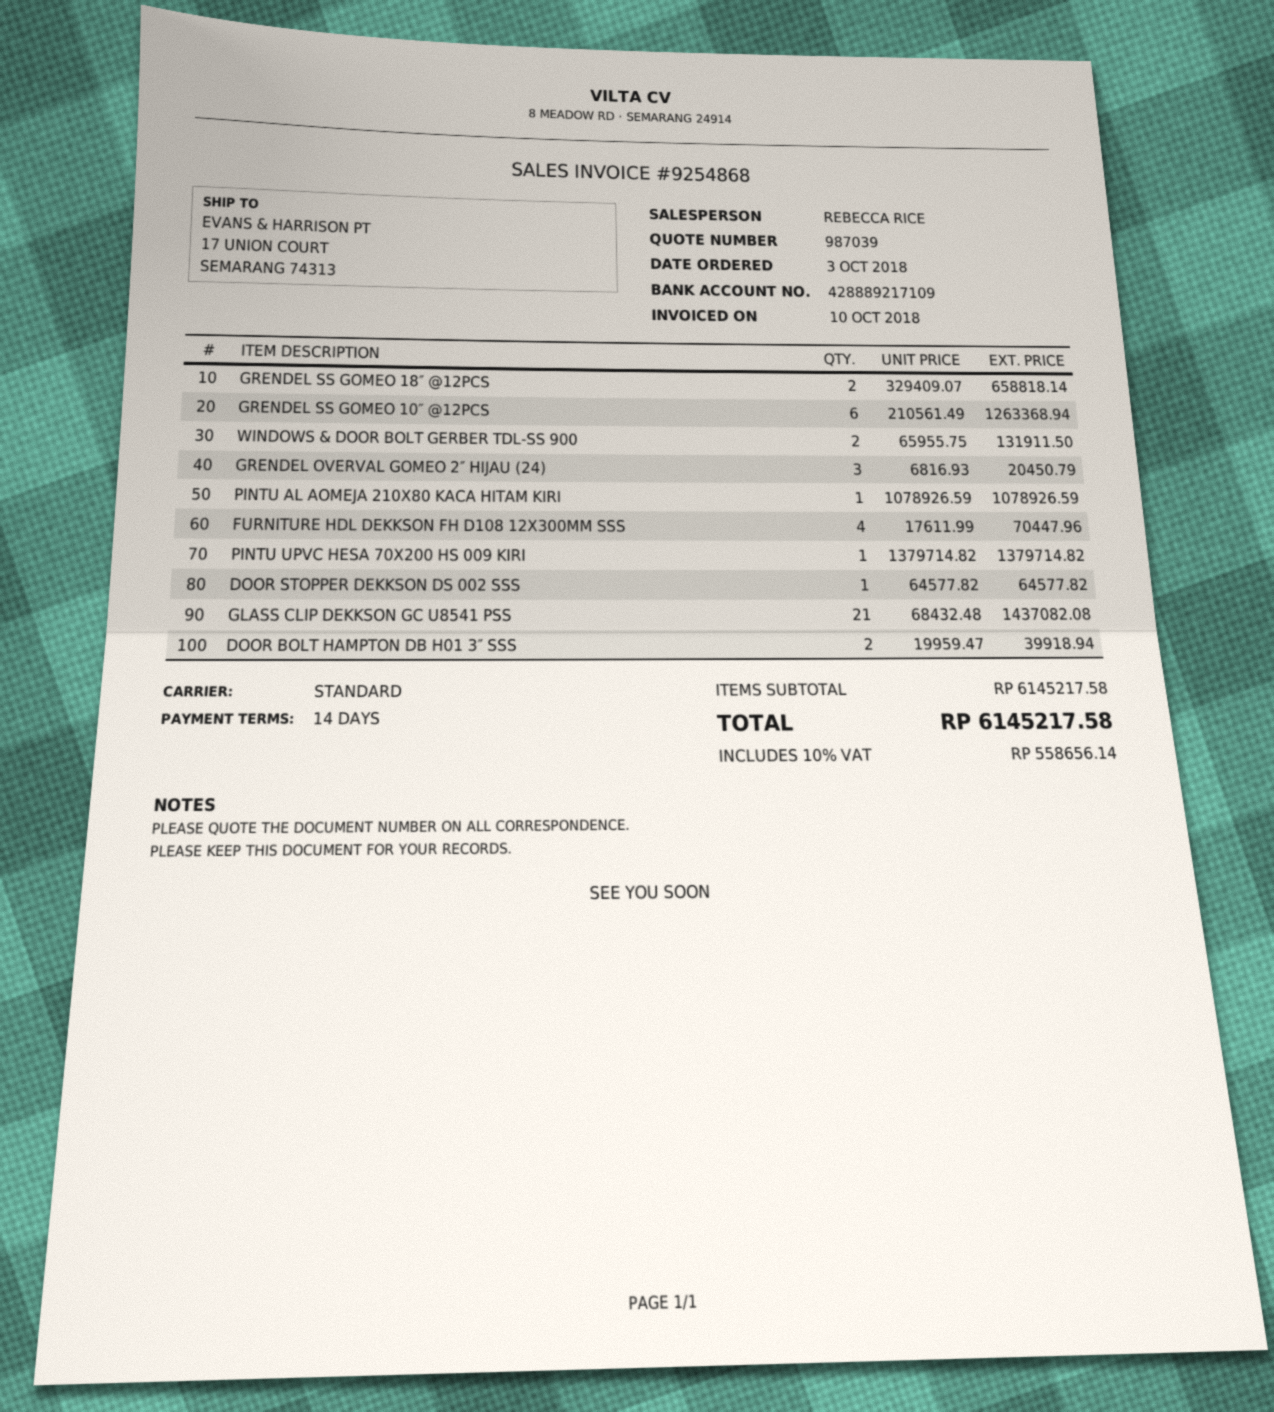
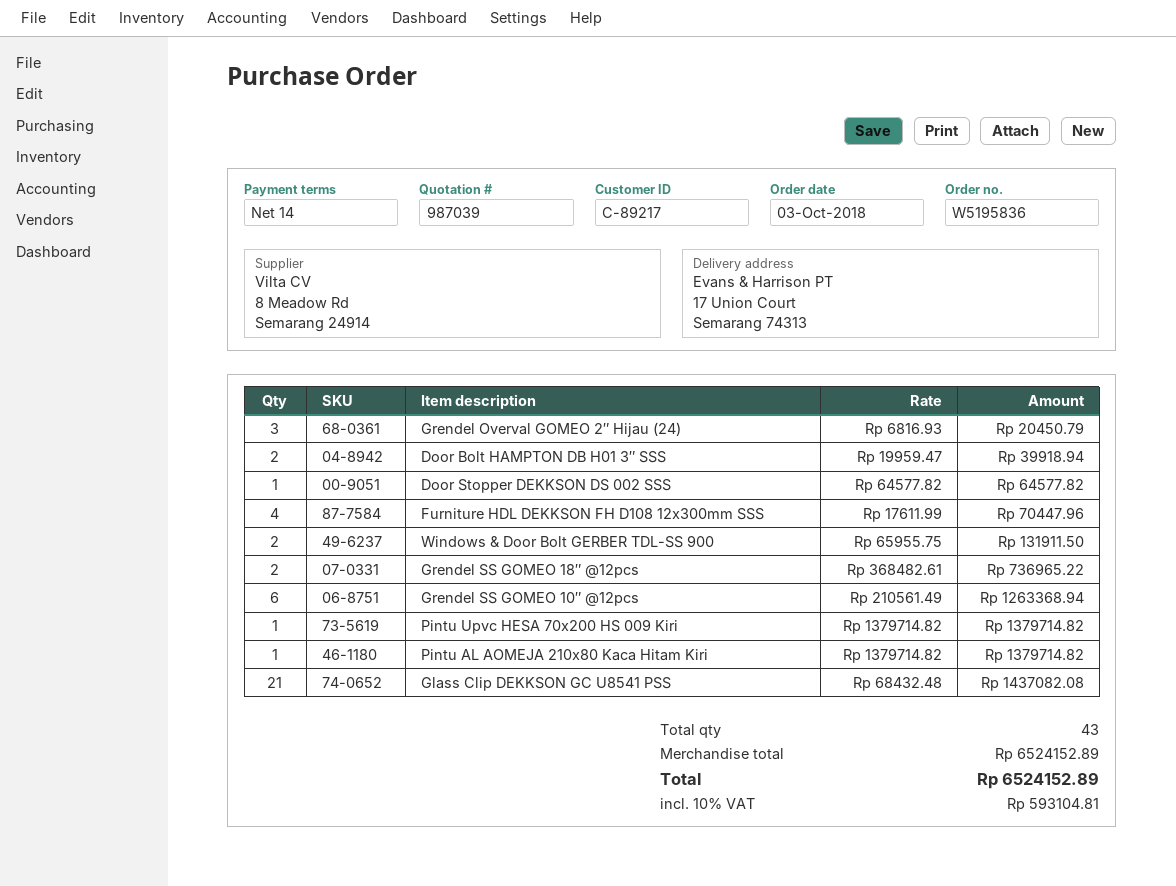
GRENDEL SS GOMEO 18″ @12PCS: 2 x 329409.07 = 658818.14 -> 2 x 368482.61 = 736965.22
PINTU AL AOMEJA 210X80 KACA HITAM KIRI: 1 x 1078926.59 = 1078926.59 -> 1 x 1379714.82 = 1379714.82
subtotal: 6145217.58 -> 6524152.89
tax: 10% = 558656.14 -> 10% = 593104.81
total: 6145217.58 -> 6524152.89

